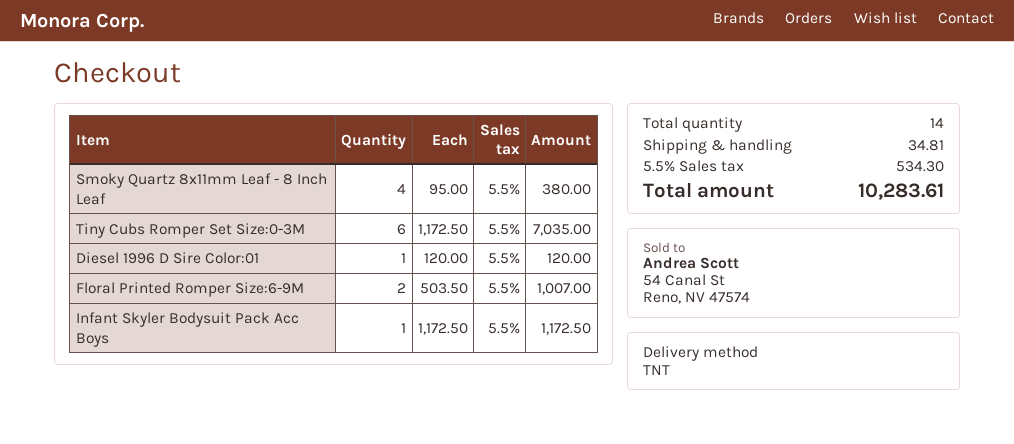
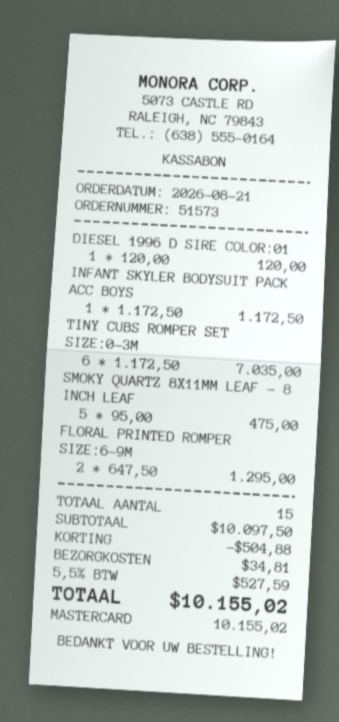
Smoky Quartz 8x11mm Leaf - 8 Inch Leaf: 4 x 95.00 = 380.00 -> 5 x 95.00 = 475.00
Floral Printed Romper Size:6-9M: 2 x 503.50 = 1007.00 -> 2 x 647.50 = 1295.00
total quantity: 14 -> 15
discount: none -> 504.88
tax: 5.5% = 534.30 -> 5.5% = 527.59
total: 10283.61 -> 10155.02

